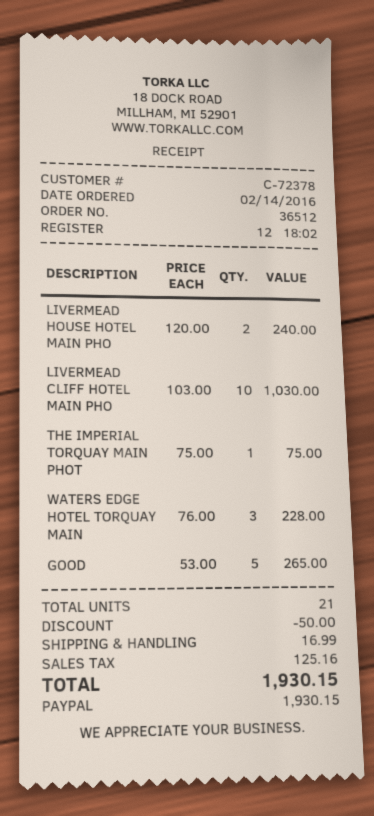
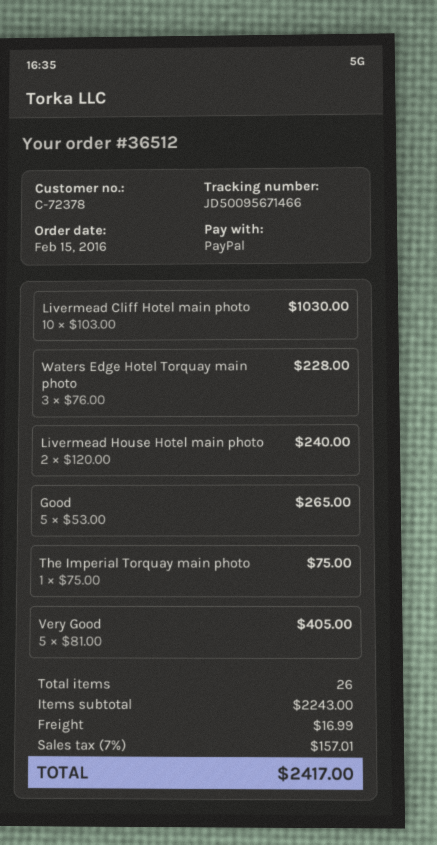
order date: 2016-02-14 -> 2016-02-15
Very Good: none -> 5 x 81.00 = 405.00
total quantity: 21 -> 26
discount: 50.00 -> none
tax: 125.16 -> 157.01
total: 1930.15 -> 2417.00

